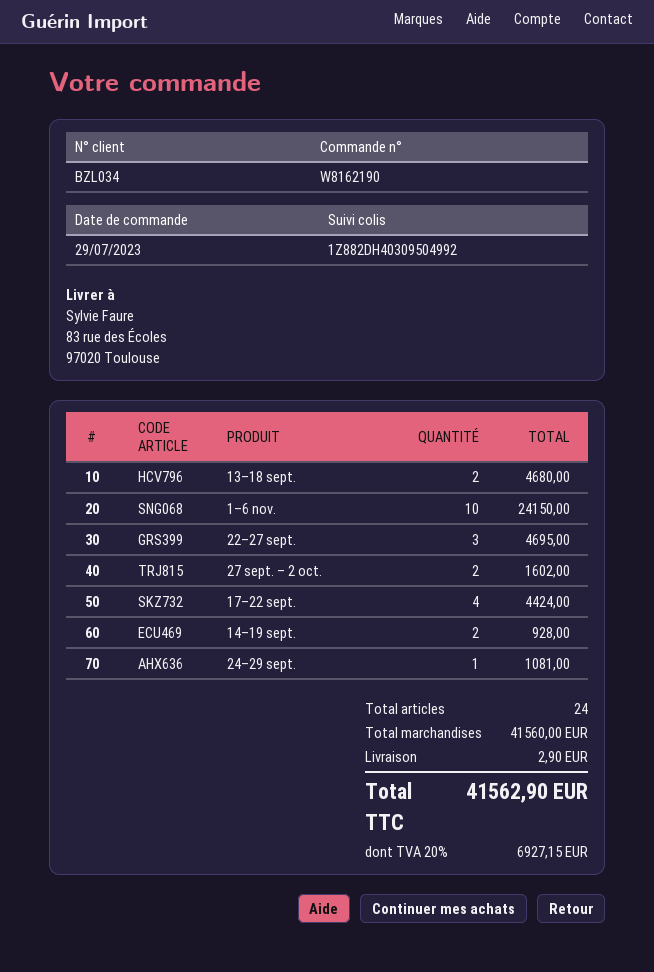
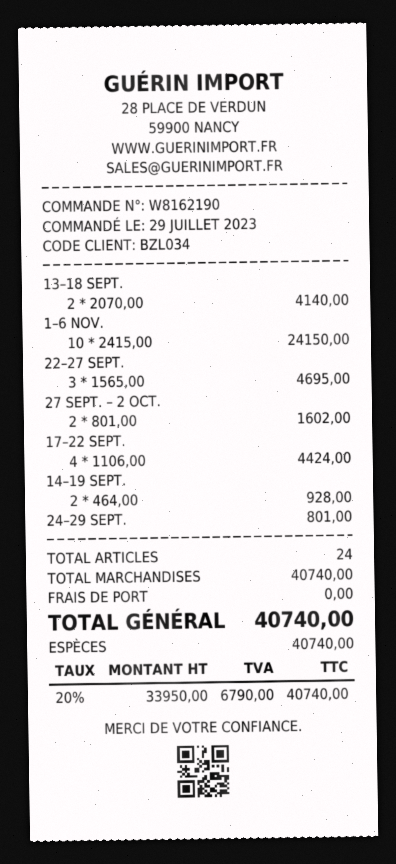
13–18 sept.: 2 for 4680.00 -> 2 for 4140.00
24–29 sept.: 1 for 1081.00 -> 1 for 801.00
subtotal: 41560.00 -> 40740.00
shipping: 2.90 -> 0.00
tax: 20% = 6927.15 -> 20% = 6790.00
total: 41562.90 -> 40740.00

